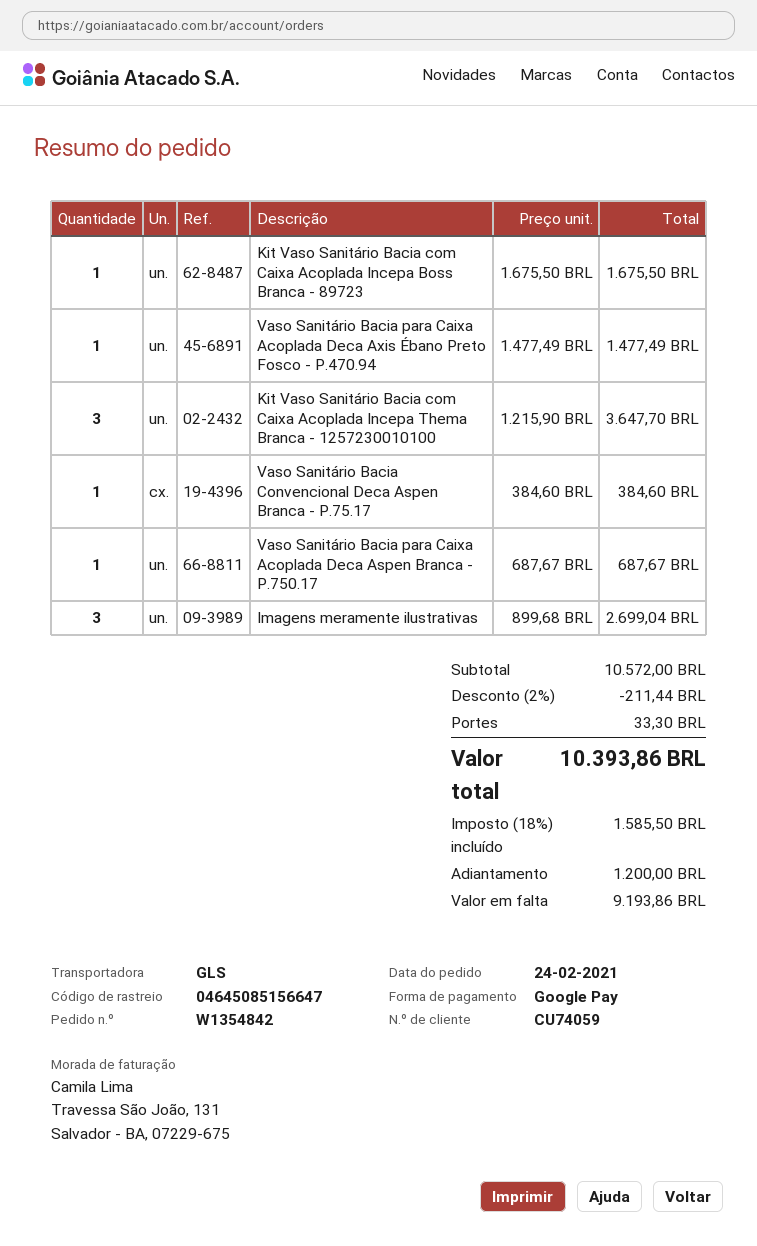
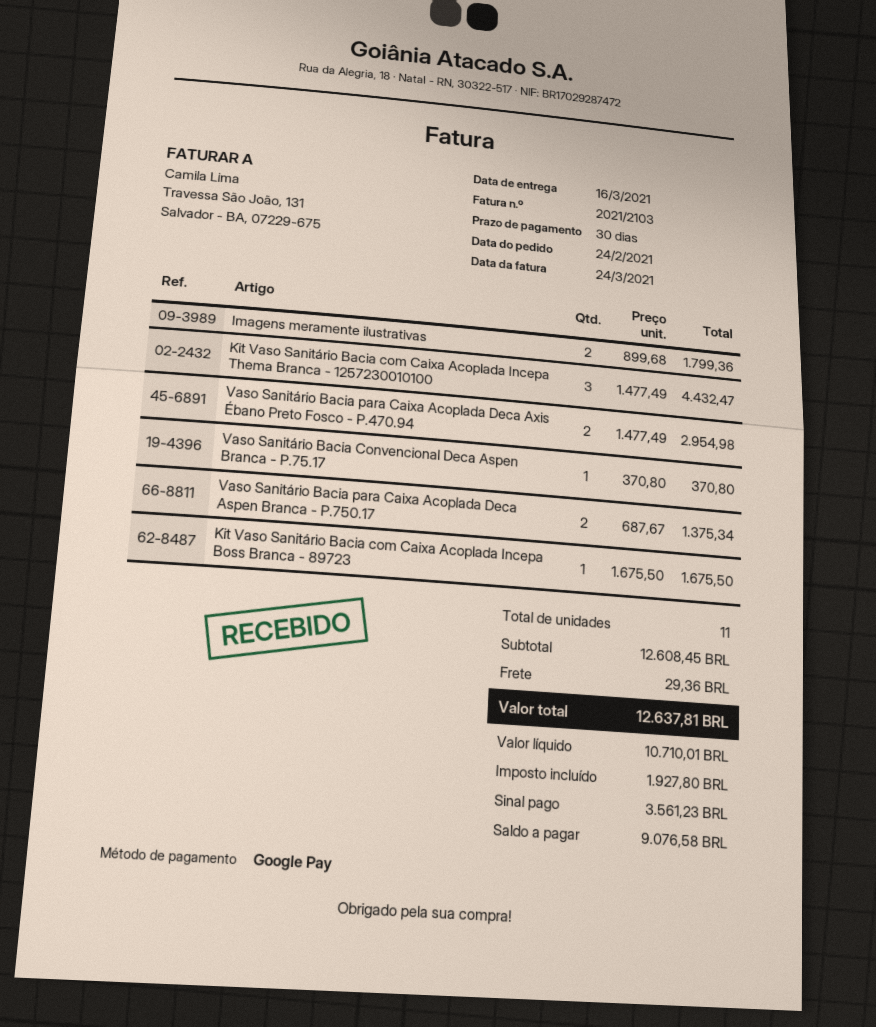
Vaso Sanitário Bacia para Caixa Acoplada Deca Axis Ébano Preto Fosco - P.470.94: 1 x 1477.49 = 1477.49 -> 2 x 1477.49 = 2954.98
Kit Vaso Sanitário Bacia com Caixa Acoplada Incepa Thema Branca - 1257230010100: 3 x 1215.90 = 3647.70 -> 3 x 1477.49 = 4432.47
Vaso Sanitário Bacia Convencional Deca Aspen Branca - P.75.17: 1 x 384.60 = 384.60 -> 1 x 370.80 = 370.80
Vaso Sanitário Bacia para Caixa Acoplada Deca Aspen Branca - P.750.17: 1 x 687.67 = 687.67 -> 2 x 687.67 = 1375.34
Imagens meramente ilustrativas: 3 x 899.68 = 2699.04 -> 2 x 899.68 = 1799.36
subtotal: 10572.00 -> 12608.45
discount: 2% = 211.44 -> none
shipping: 33.30 -> 29.36
tax: 1585.50 -> 1927.80
total: 10393.86 -> 12637.81
deposit: 1200.00 -> 3561.23
balance: 9193.86 -> 9076.58

